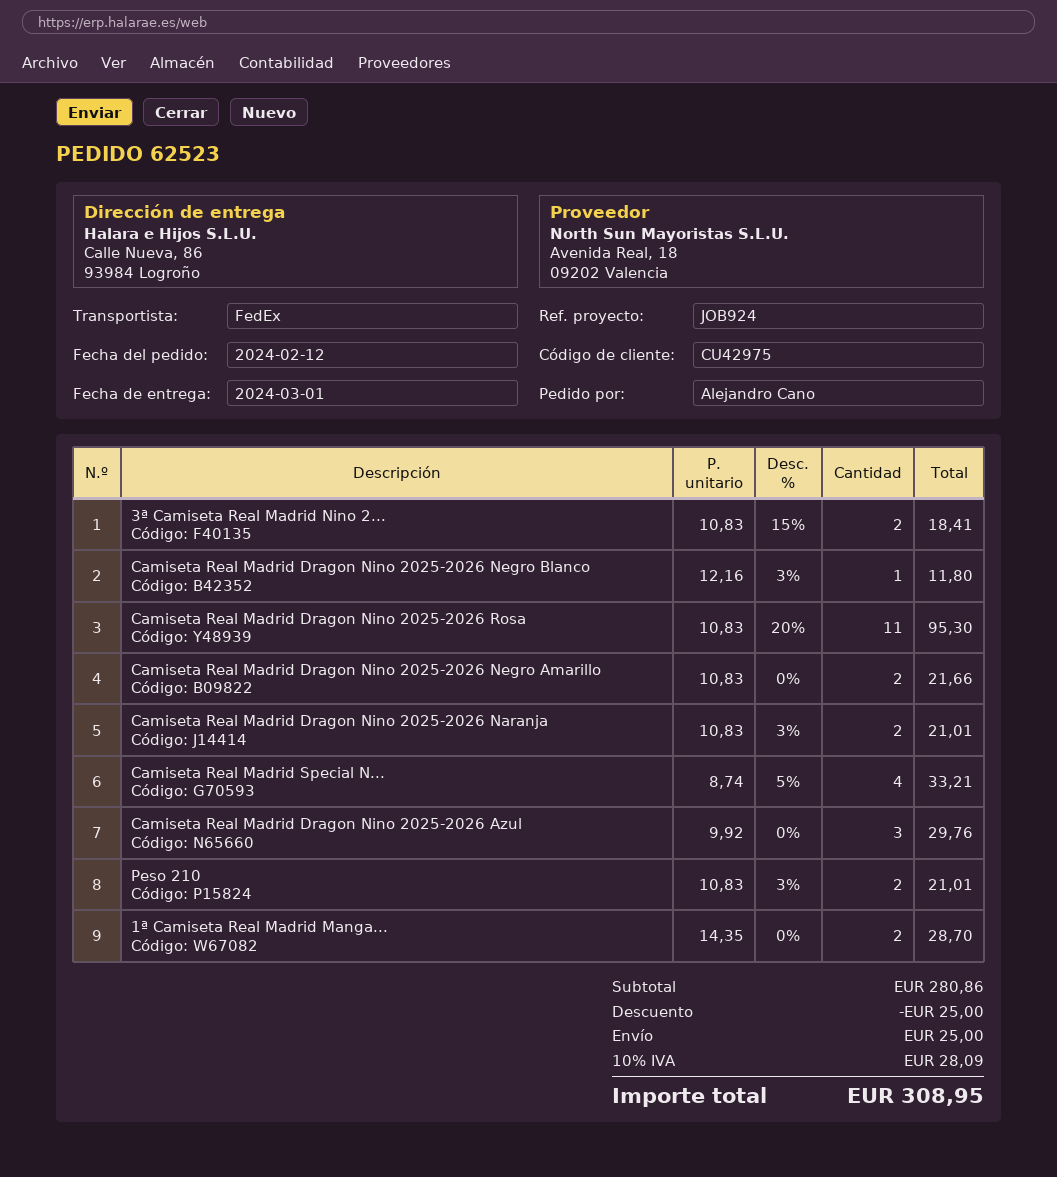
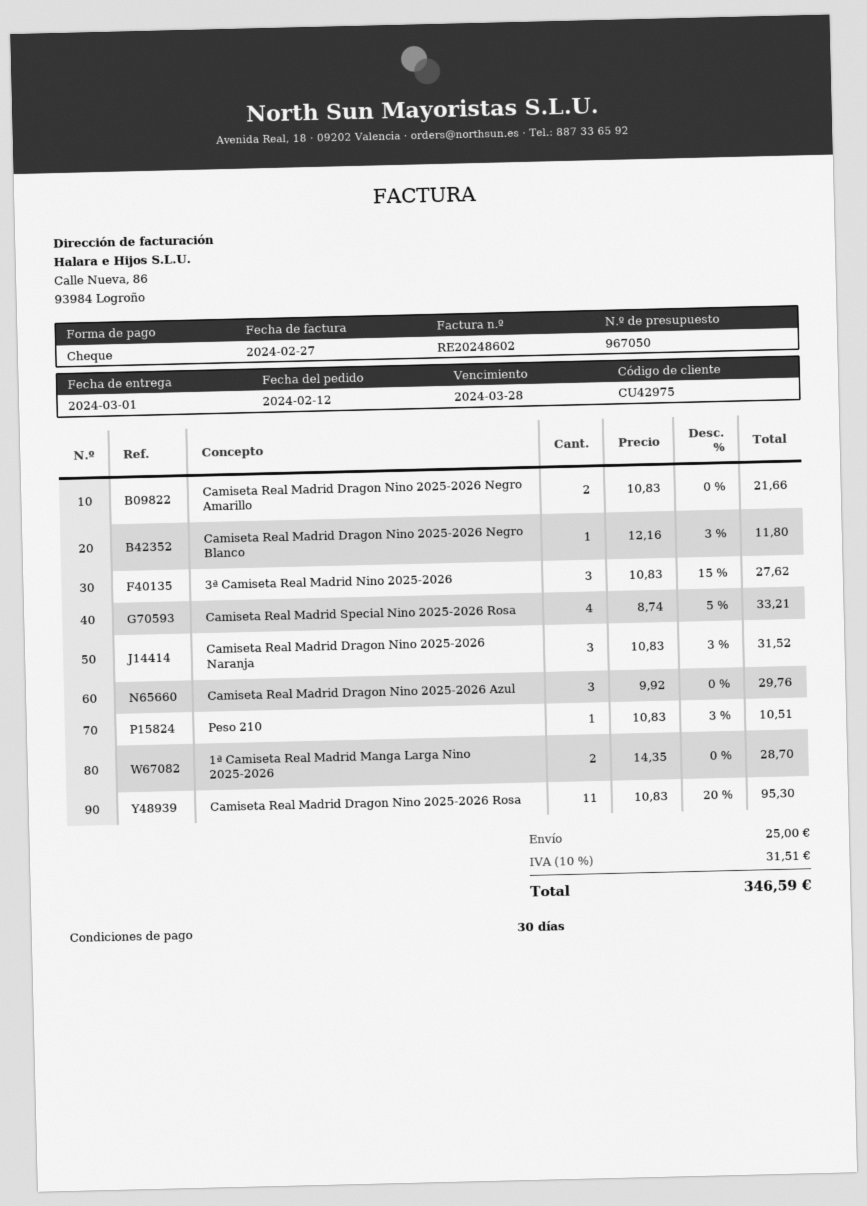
3ª Camiseta Real Madrid Nino 2...: 2 x 10.83 - 15% = 18.41 -> 3 x 10.83 - 15% = 27.62
Camiseta Real Madrid Dragon Nino 2025-2026 Naranja: 2 x 10.83 - 3% = 21.01 -> 3 x 10.83 - 3% = 31.52
Peso 210: 2 x 10.83 - 3% = 21.01 -> 1 x 10.83 - 3% = 10.51
discount: 25.00 -> none
tax: 10% = 28.09 -> 10% = 31.51
total: 308.95 -> 346.59

